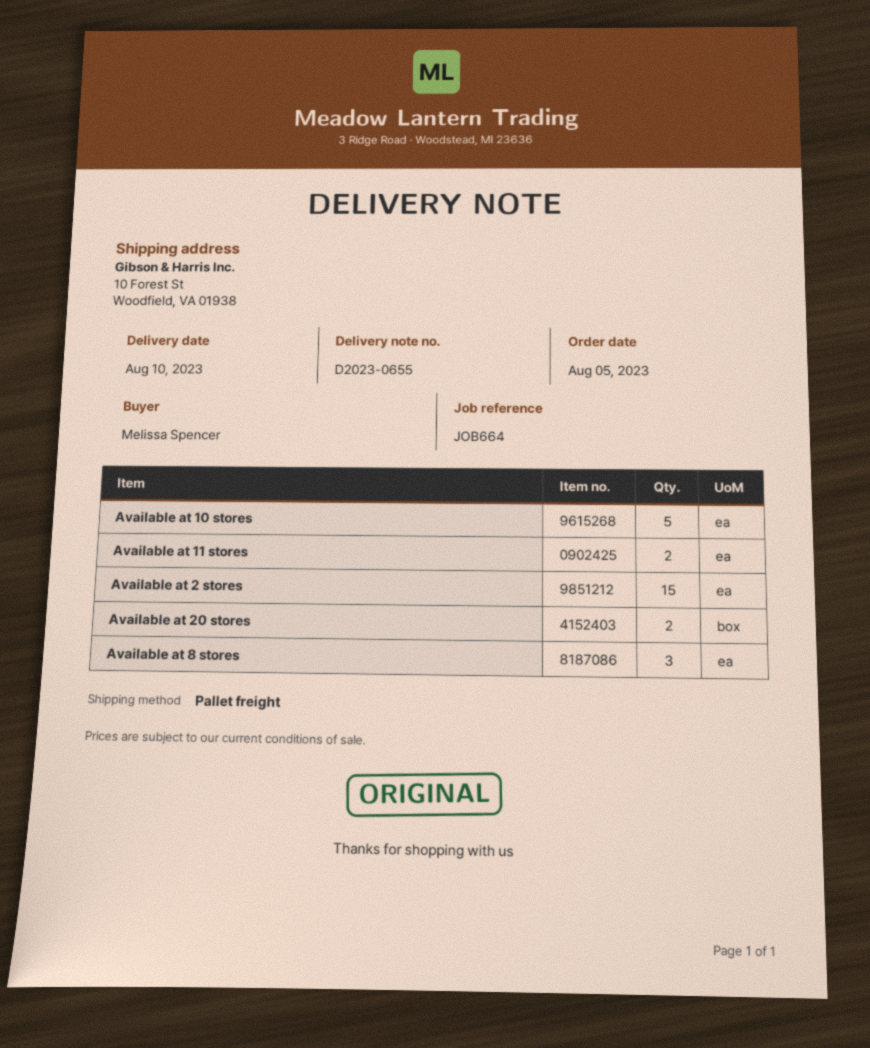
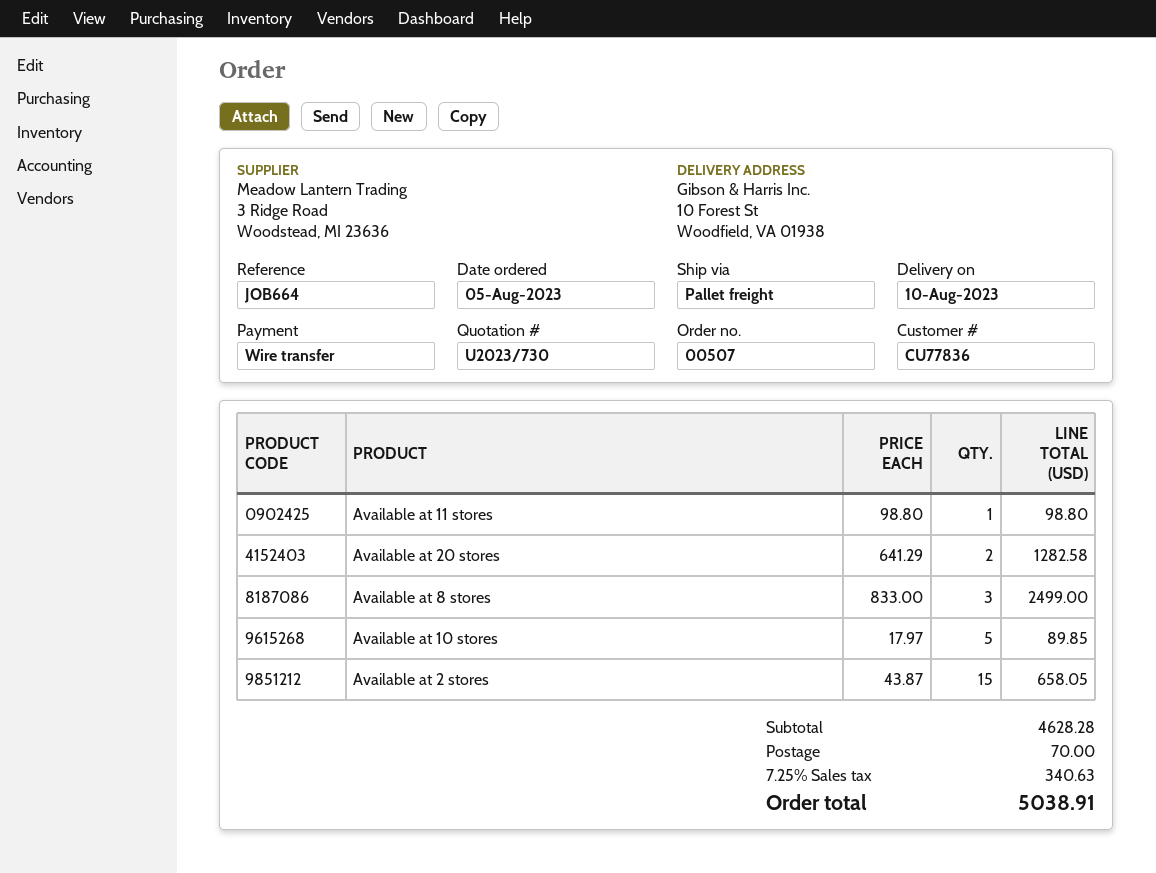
Available at 11 stores: 2 -> 1

